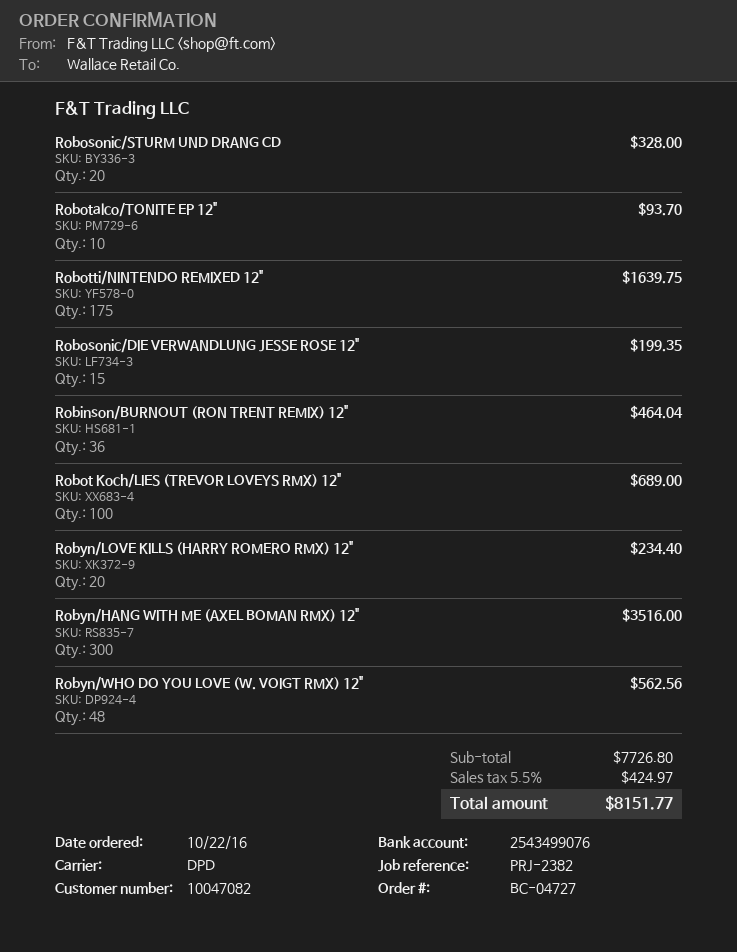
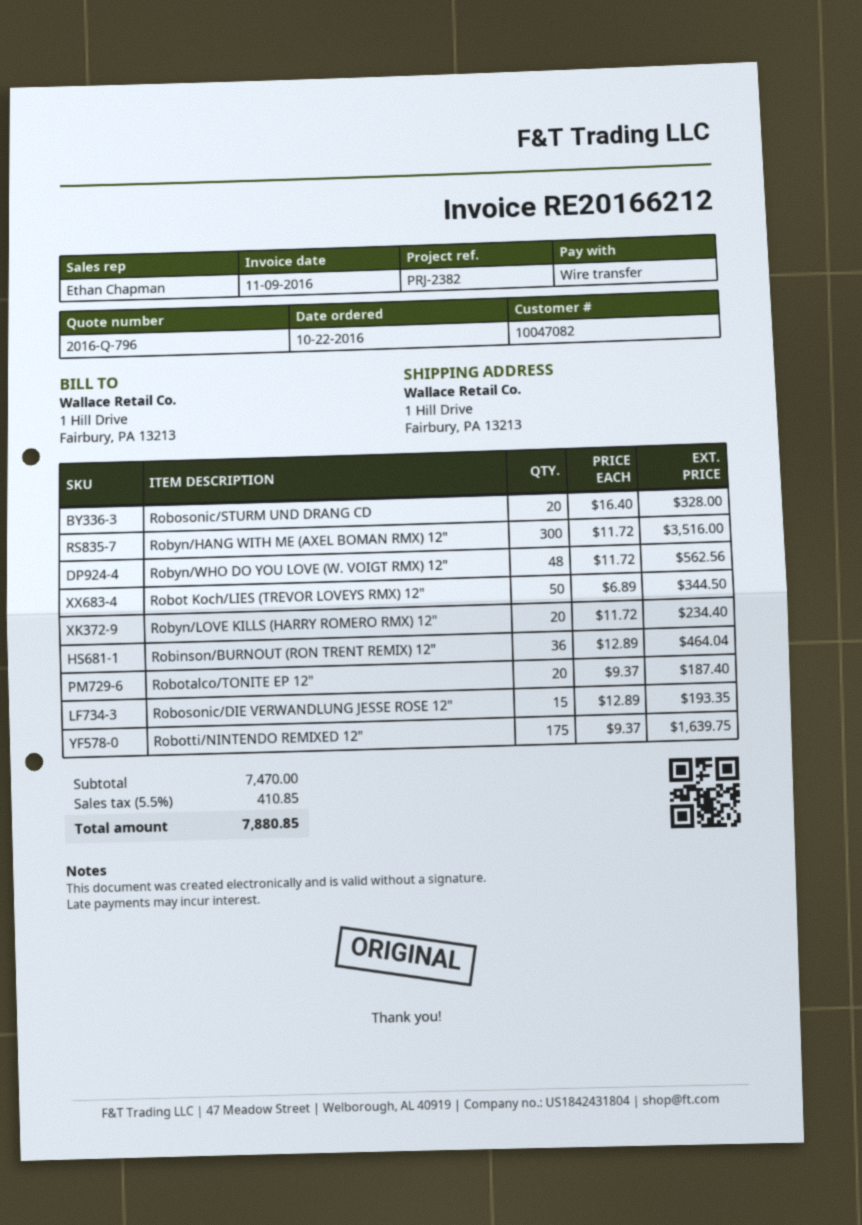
Robotalco/TONITE EP 12": 10 for 93.70 -> 20 for 187.40
Robosonic/DIE VERWANDLUNG JESSE ROSE 12": 15 for 199.35 -> 15 for 193.35
Robot Koch/LIES (TREVOR LOVEYS RMX) 12": 100 for 689.00 -> 50 for 344.50
subtotal: 7726.80 -> 7470.00
tax: 5.5% = 424.97 -> 5.5% = 410.85
total: 8151.77 -> 7880.85

